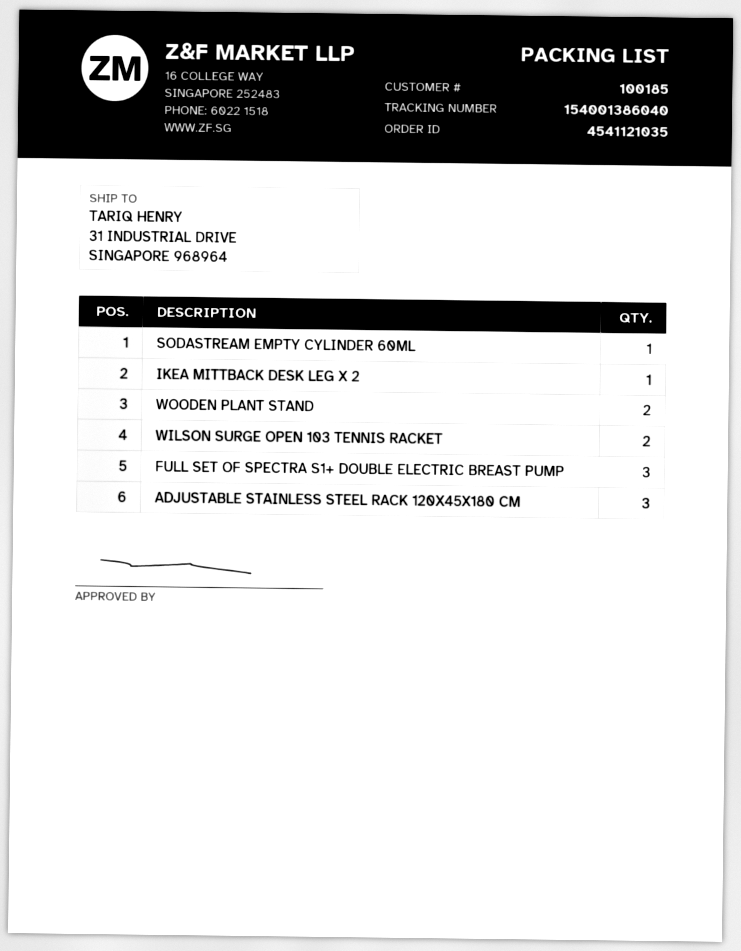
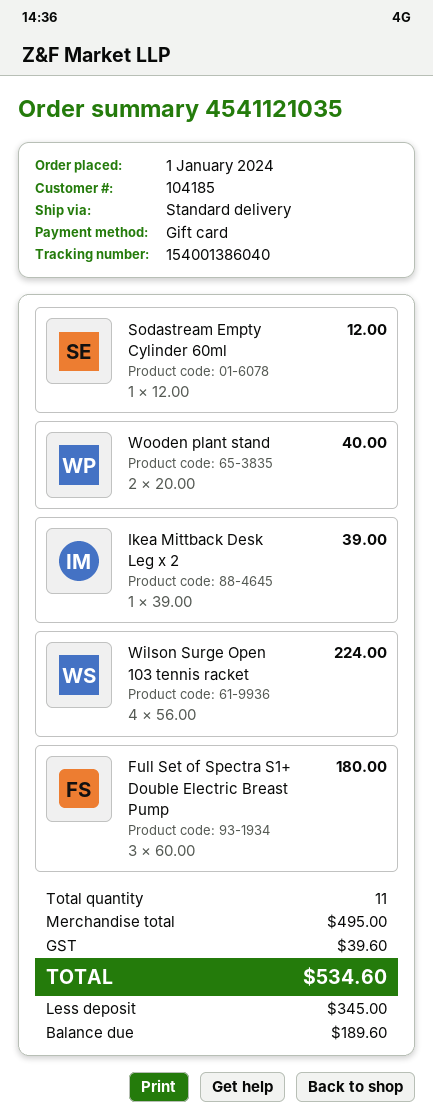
customer number: 100185 -> 104185
WILSON SURGE OPEN 103 TENNIS RACKET: 2 -> 4
ADJUSTABLE STAINLESS STEEL RACK 120X45X180 CM: 3 -> none

